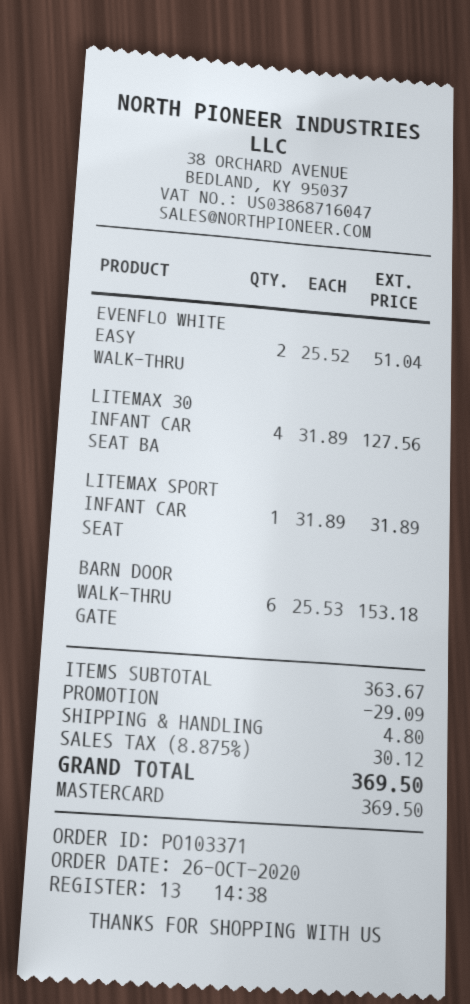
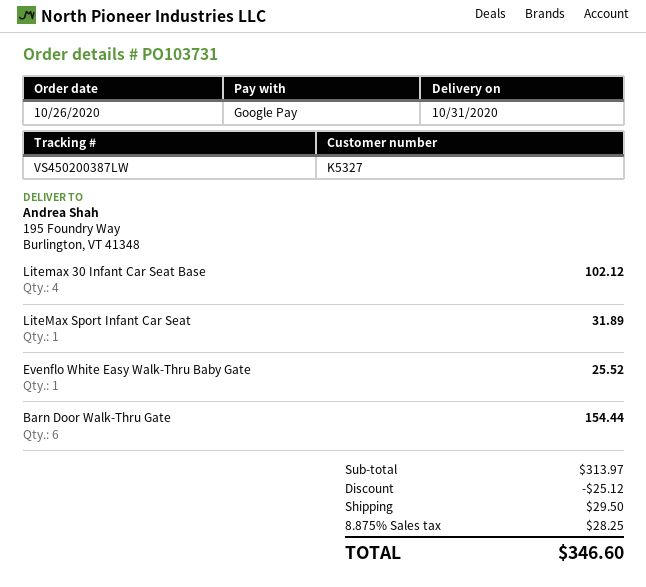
order number: PO103371 -> PO103731
payment method: Mastercard -> Google Pay
EVENFLO WHITE EASY WALK-THRU: 2 for 51.04 -> 1 for 25.52
LITEMAX 30 INFANT CAR SEAT BA: 4 for 127.56 -> 4 for 102.12
BARN DOOR WALK-THRU GATE: 6 for 153.18 -> 6 for 154.44
subtotal: 363.67 -> 313.97
discount: 29.09 -> 25.12
shipping: 4.80 -> 29.50
tax: 8.875% = 30.12 -> 8.875% = 28.25
total: 369.50 -> 346.60

